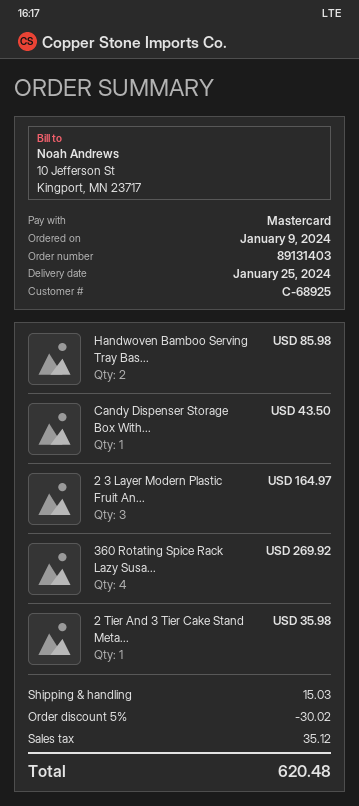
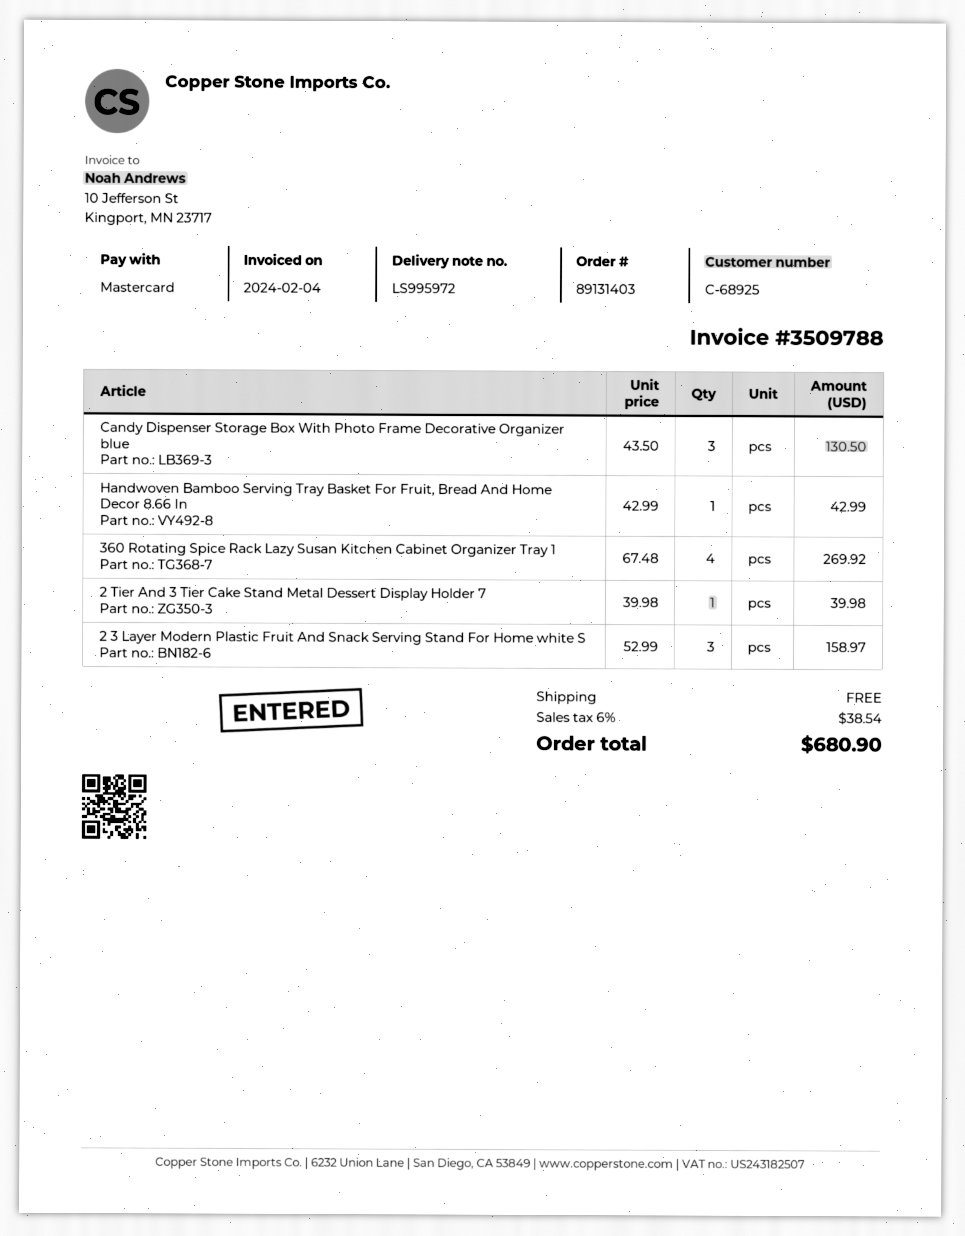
Handwoven Bamboo Serving Tray Bas...: 2 for 85.98 -> 1 for 42.99
Candy Dispenser Storage Box With...: 1 for 43.50 -> 3 for 130.50
2 3 Layer Modern Plastic Fruit An...: 3 for 164.97 -> 3 for 158.97
2 Tier And 3 Tier Cake Stand Meta...: 1 for 35.98 -> 1 for 39.98
discount: 5% = 30.02 -> none
shipping: 15.03 -> 0.00
tax: 35.12 -> 38.54
total: 620.48 -> 680.90

